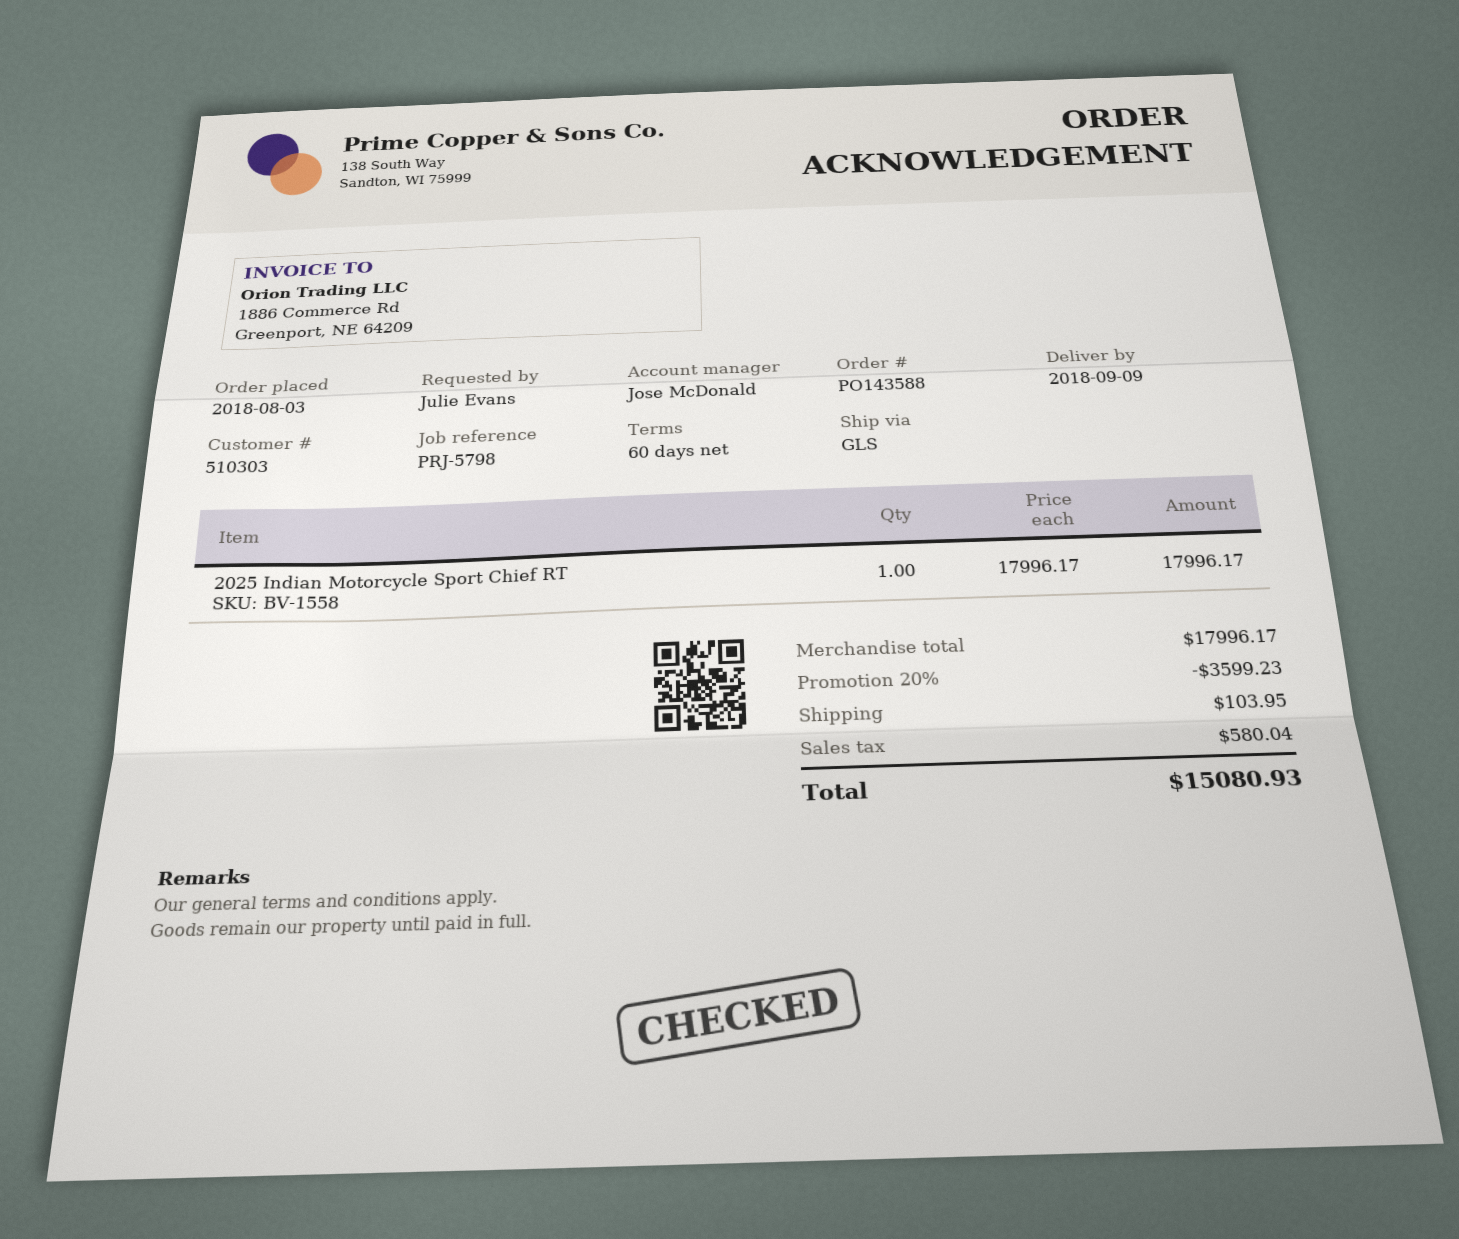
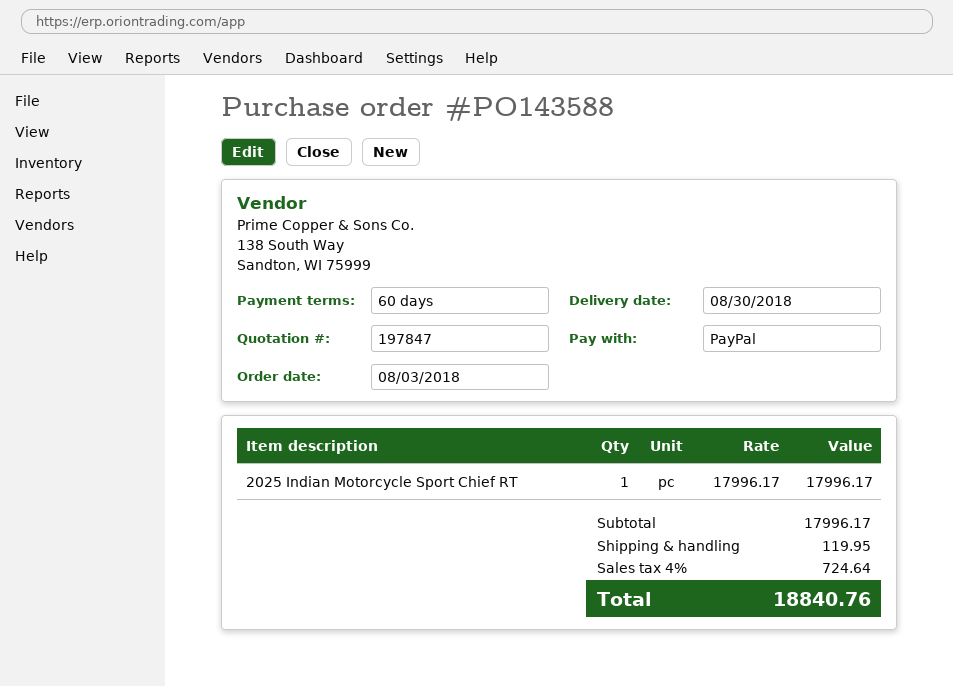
delivery date: 2018-09-09 -> 2018-08-30
discount: 20% = 3599.23 -> none
shipping: 103.95 -> 119.95
tax: 580.04 -> 724.64
total: 15080.93 -> 18840.76

